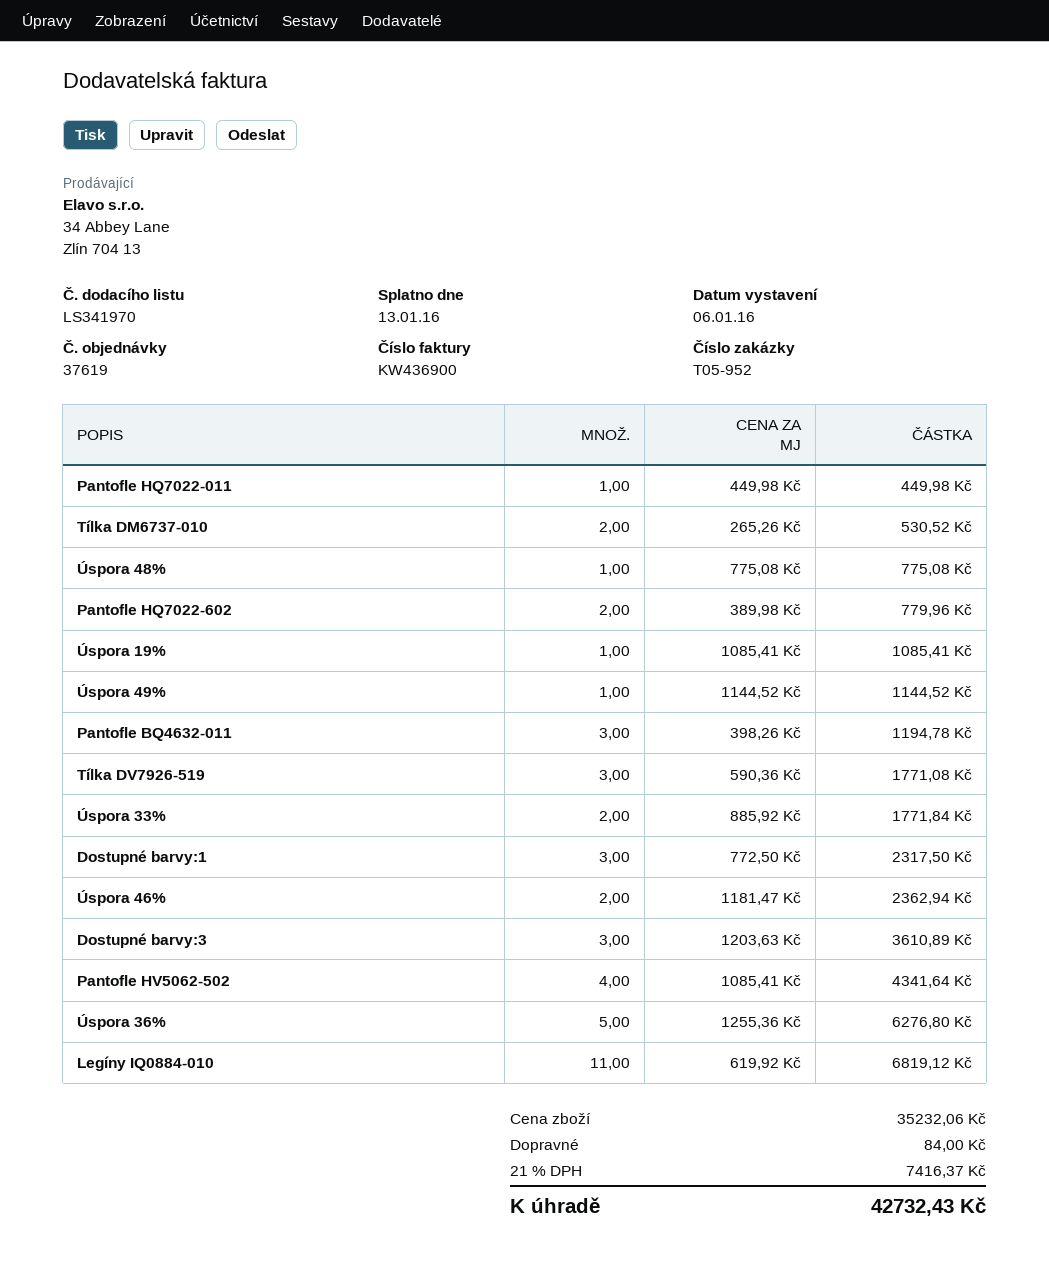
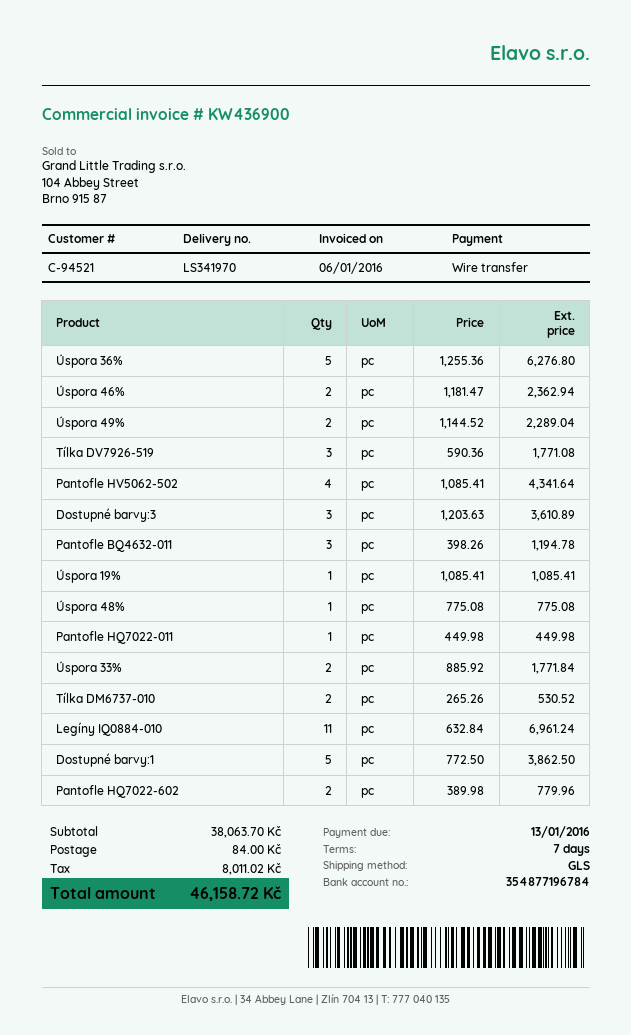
Úspora 49%: 1 x 1144.52 = 1144.52 -> 2 x 1144.52 = 2289.04
Dostupné barvy:1: 3 x 772.50 = 2317.50 -> 5 x 772.50 = 3862.50
Legíny IQ0884-010: 11 x 619.92 = 6819.12 -> 11 x 632.84 = 6961.24
subtotal: 35232.06 -> 38063.70
tax: 7416.37 -> 8011.02
total: 42732.43 -> 46158.72

